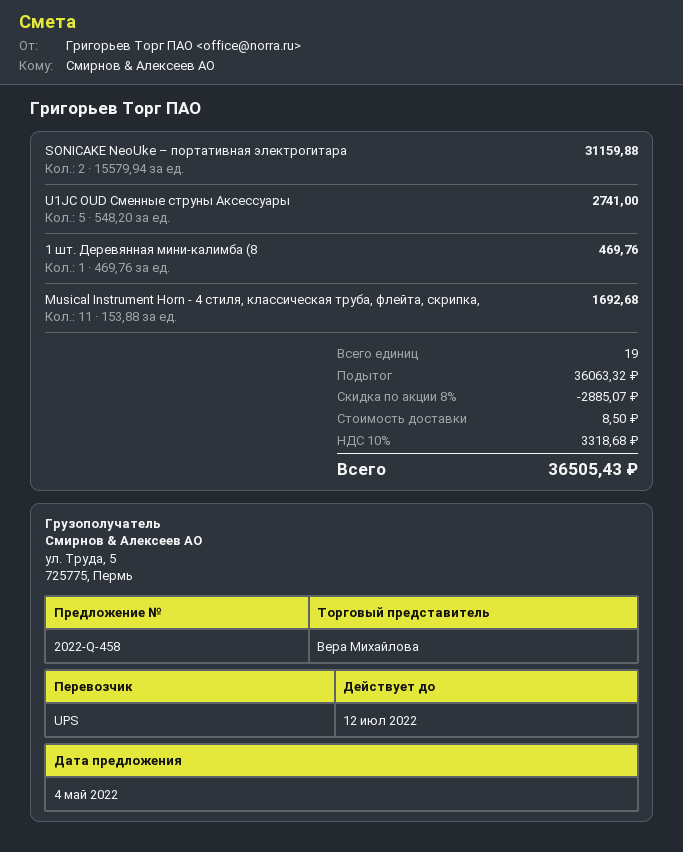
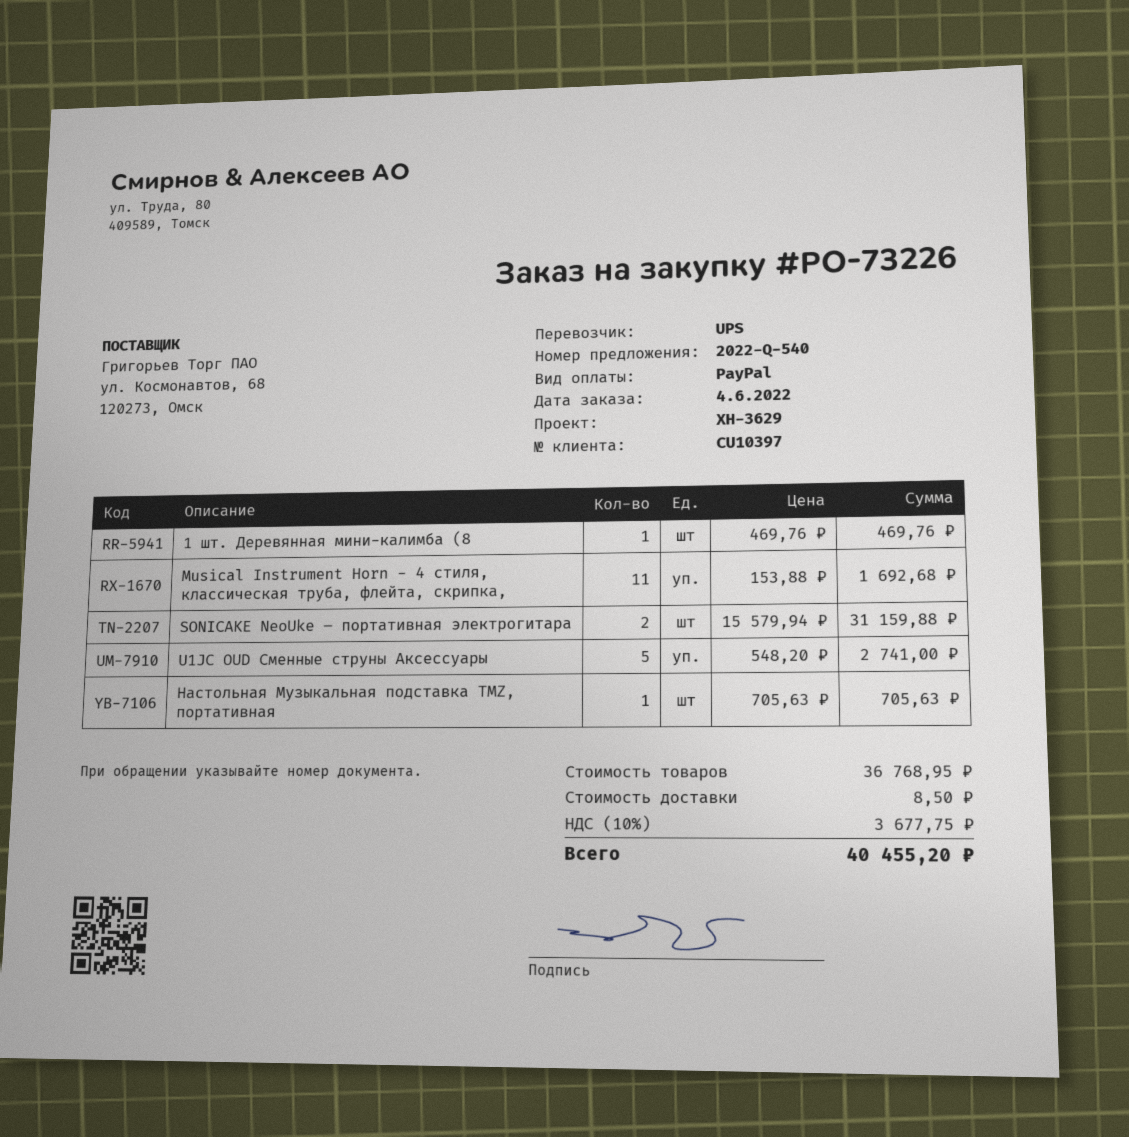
quote number: 2022-Q-458 -> 2022-Q-540
Настольная Музыкальная подставка TMZ, портативная: none -> 1 x 705.63 = 705.63
subtotal: 36063.32 -> 36768.95
discount: 8% = 2885.07 -> none
tax: 10% = 3318.68 -> 10% = 3677.75
total: 36505.43 -> 40455.20

